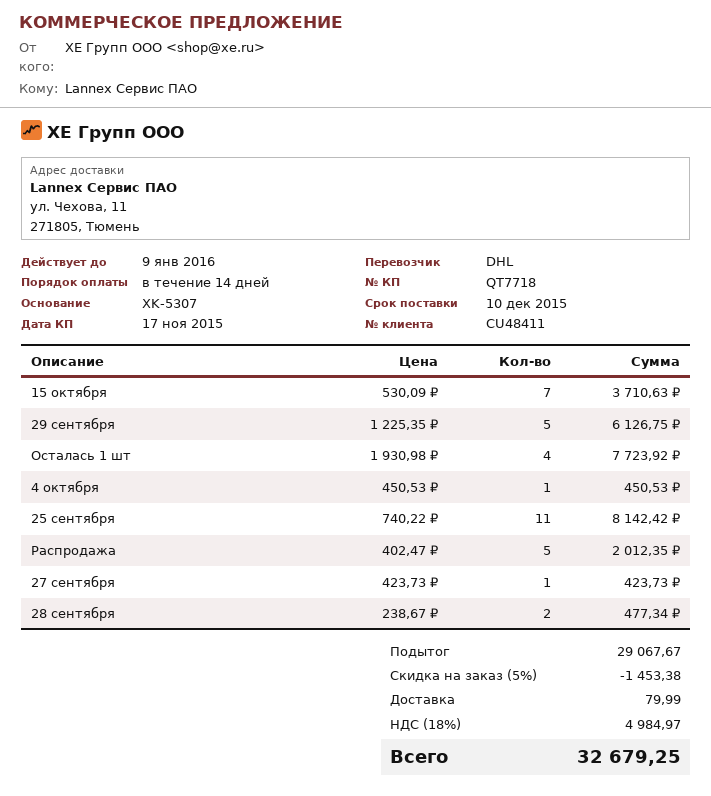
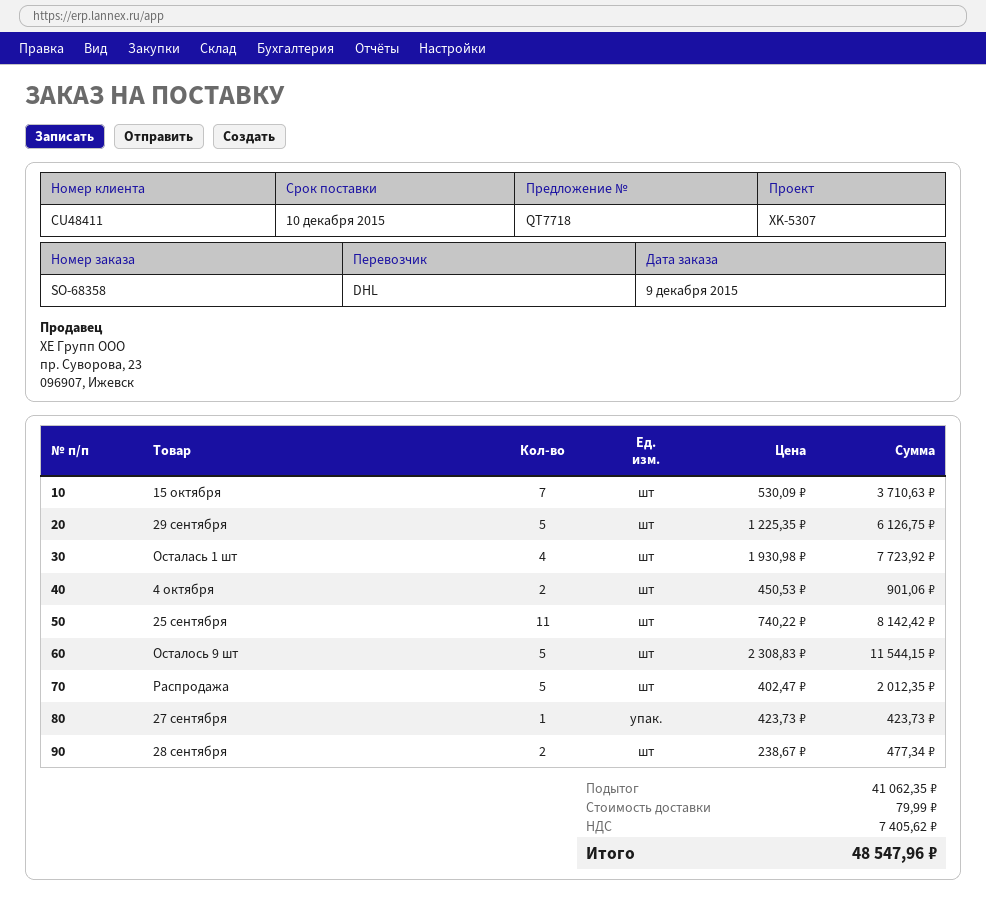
4 октября: 1 x 450.53 = 450.53 -> 2 x 450.53 = 901.06
Осталось 9 шт: none -> 5 x 2308.83 = 11544.15
subtotal: 29067.67 -> 41062.35
discount: 5% = 1453.38 -> none
tax: 4984.97 -> 7405.62
total: 32679.25 -> 48547.96

